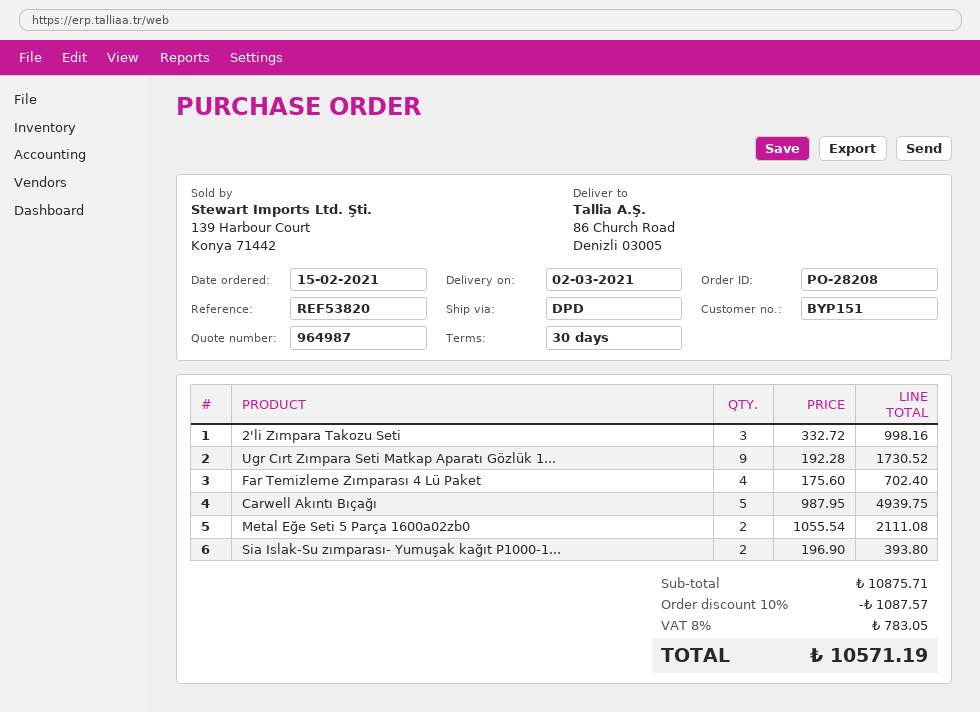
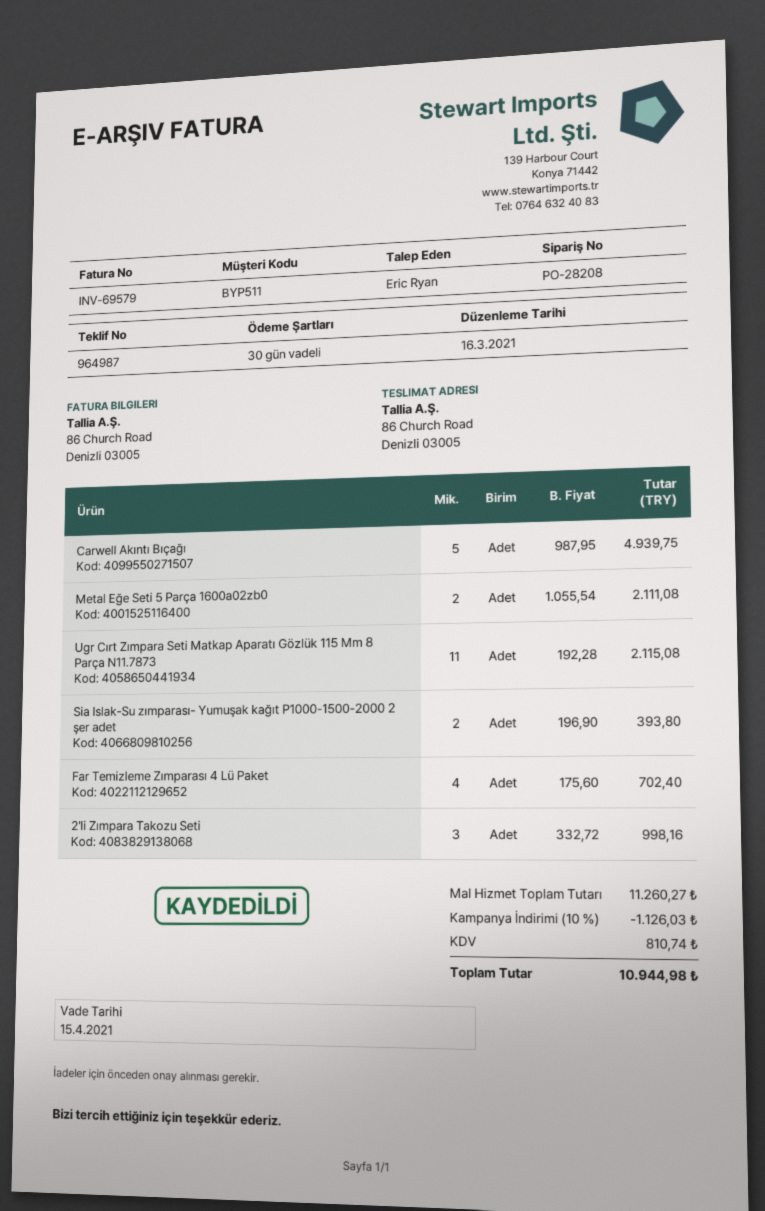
customer number: BYP151 -> BYP511
Ugr Cırt Zımpara Seti Matkap Aparatı Gözlük 1...: 9 x 192.28 = 1730.52 -> 11 x 192.28 = 2115.08
subtotal: 10875.71 -> 11260.27
discount: 10% = 1087.57 -> 10% = 1126.03
tax: 783.05 -> 810.74
total: 10571.19 -> 10944.98

